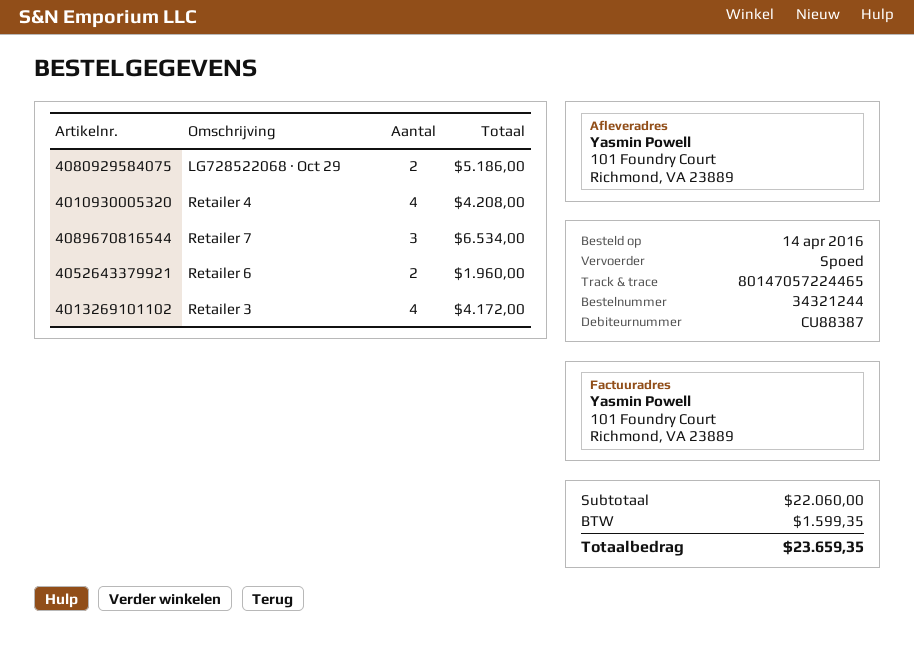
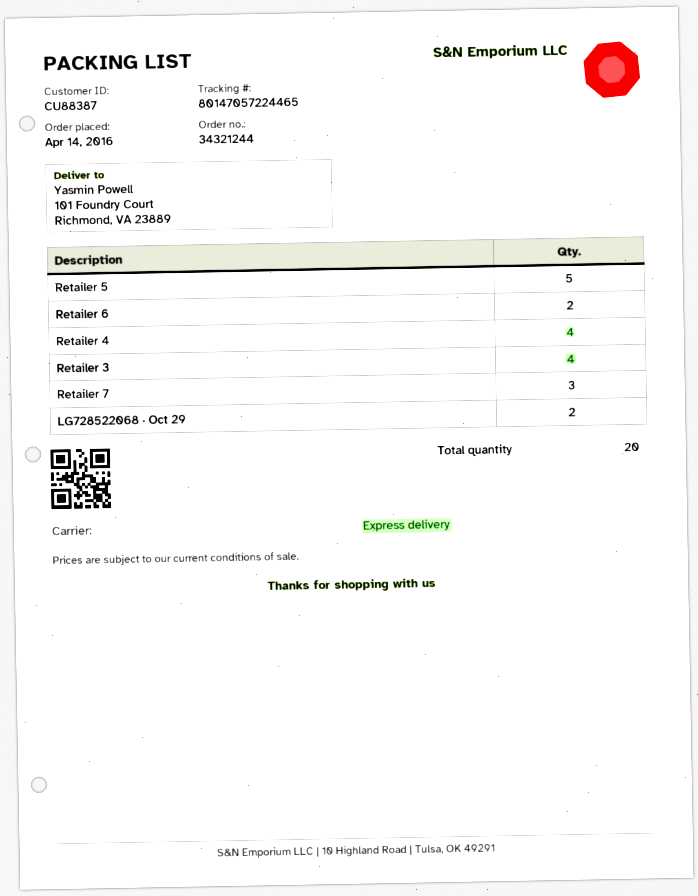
Retailer 5: none -> 5

